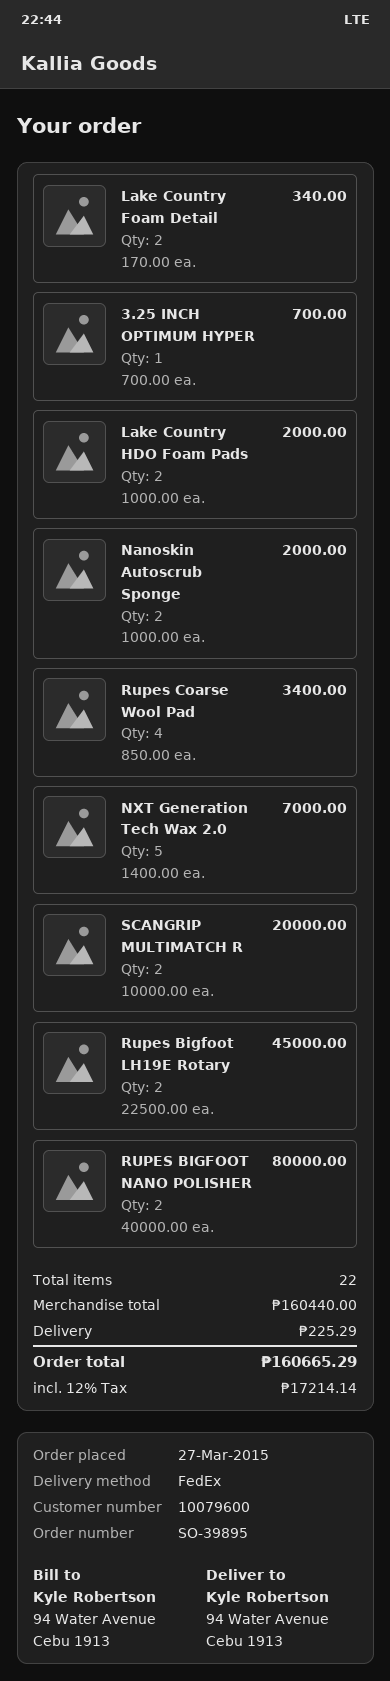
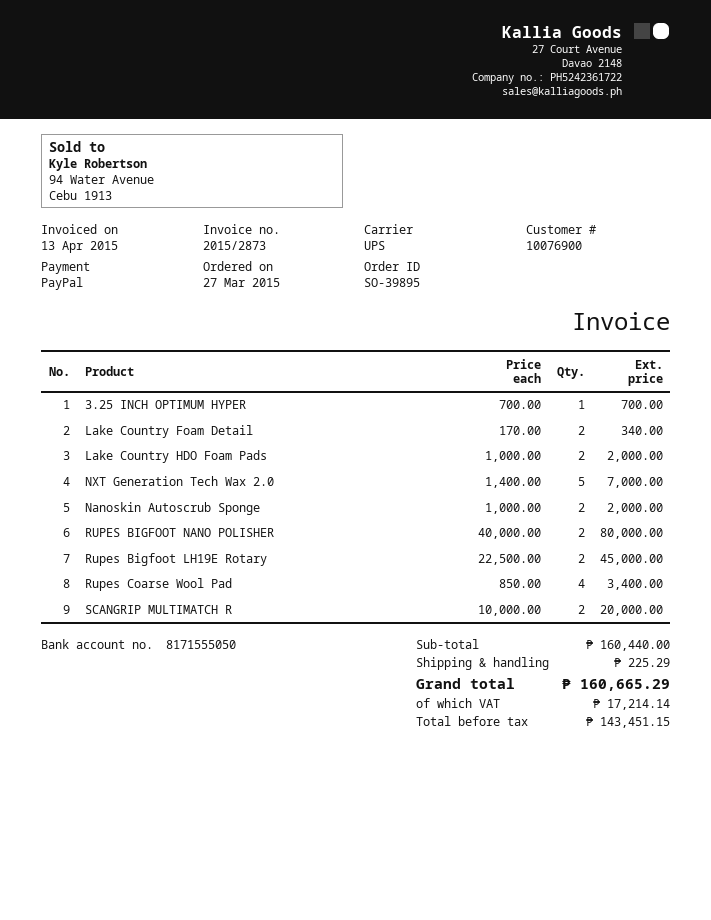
customer number: 10079600 -> 10076900
shipping method: FedEx -> UPS

